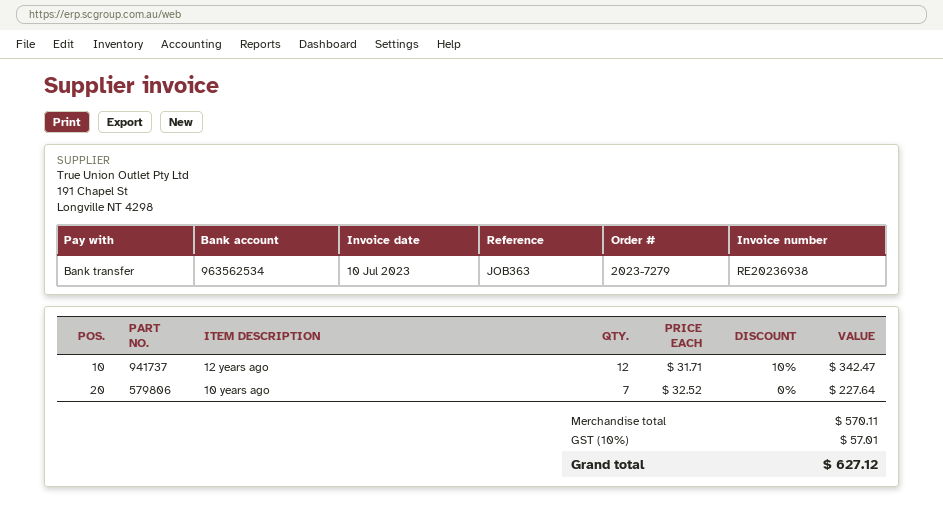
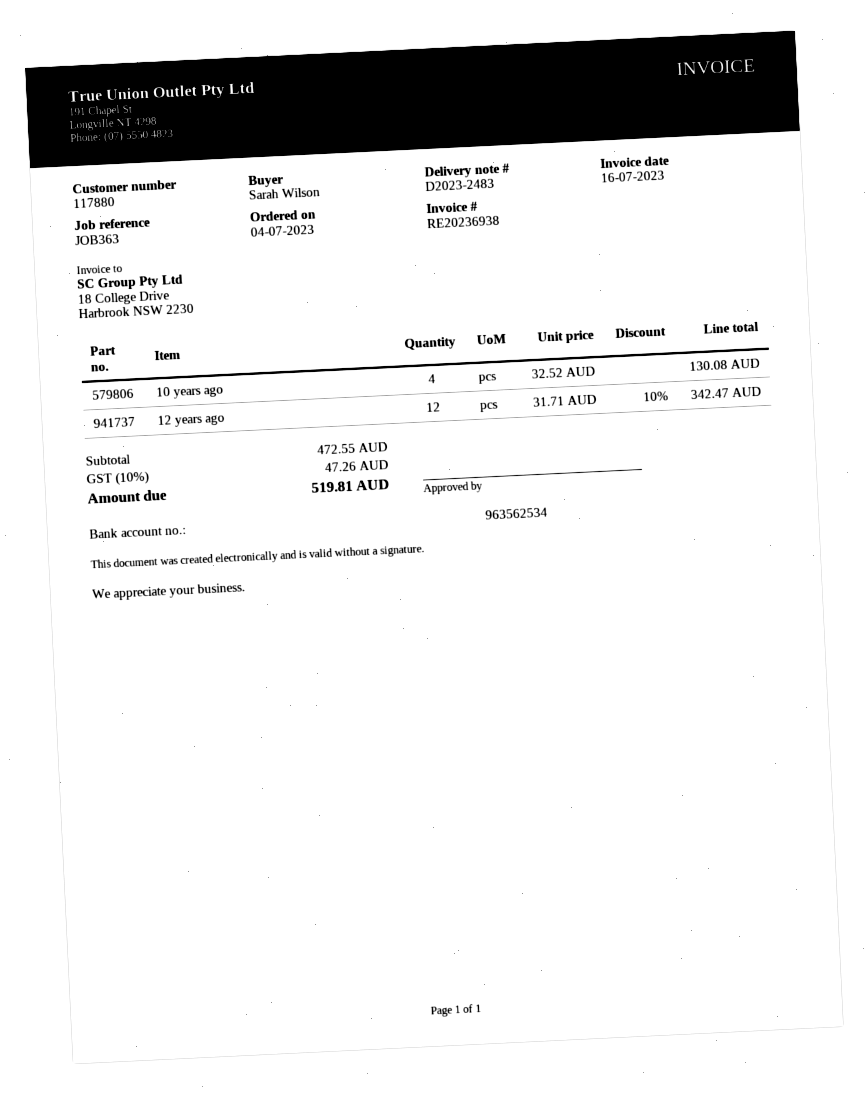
invoice date: 2023-07-10 -> 2023-07-16
10 years ago: 7 x 32.52 = 227.64 -> 4 x 32.52 = 130.08
subtotal: 570.11 -> 472.55
tax: 10% = 57.01 -> 10% = 47.26
total: 627.12 -> 519.81

